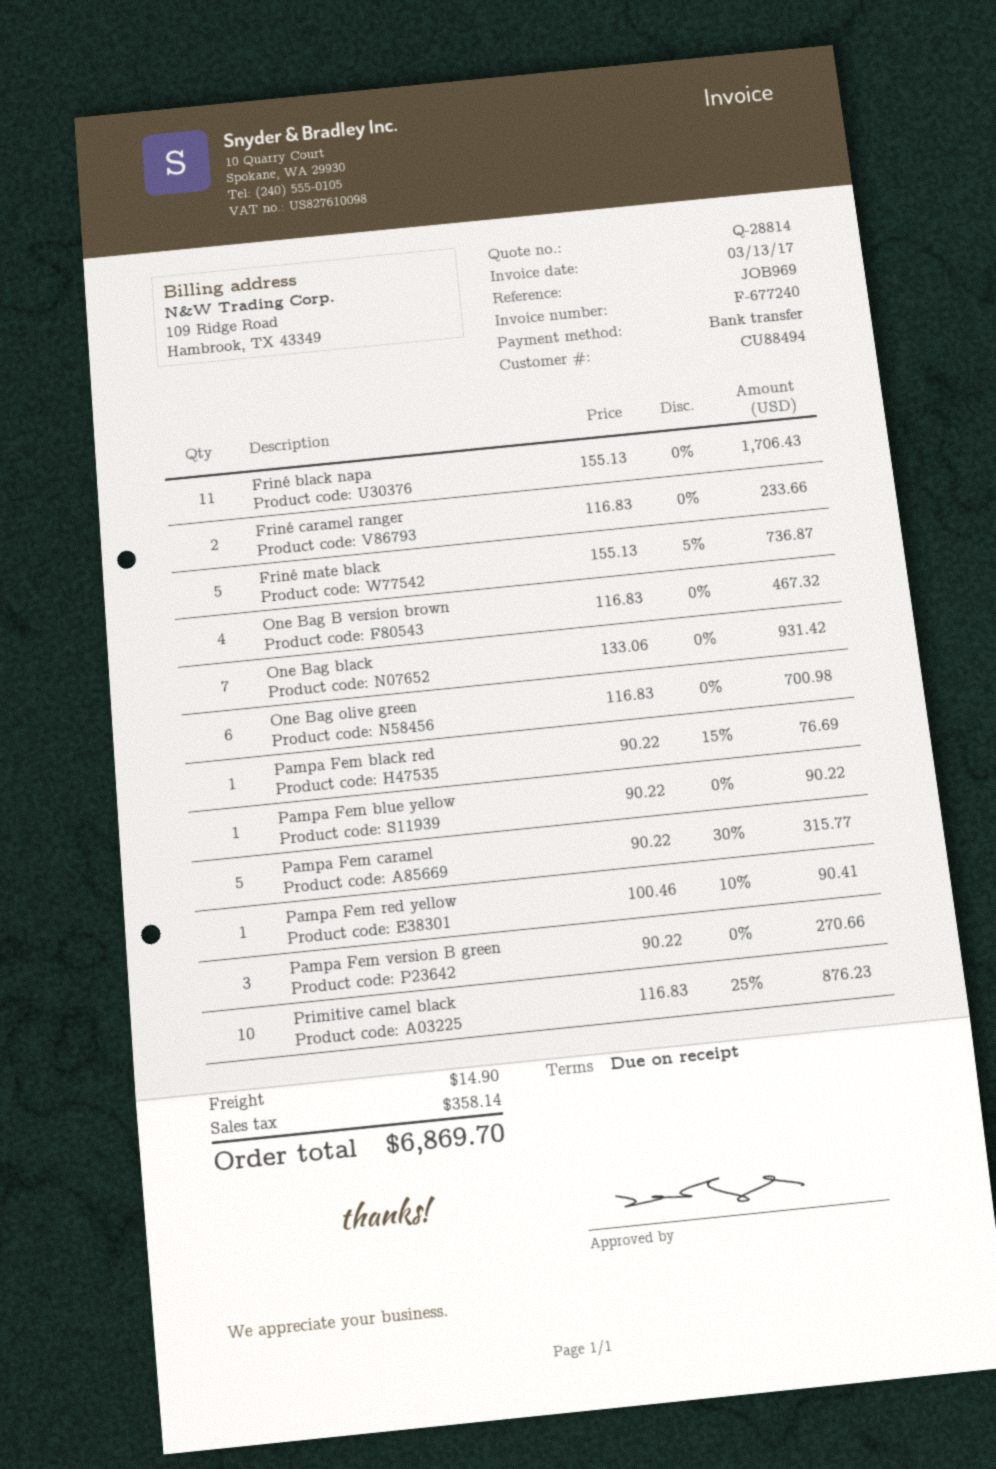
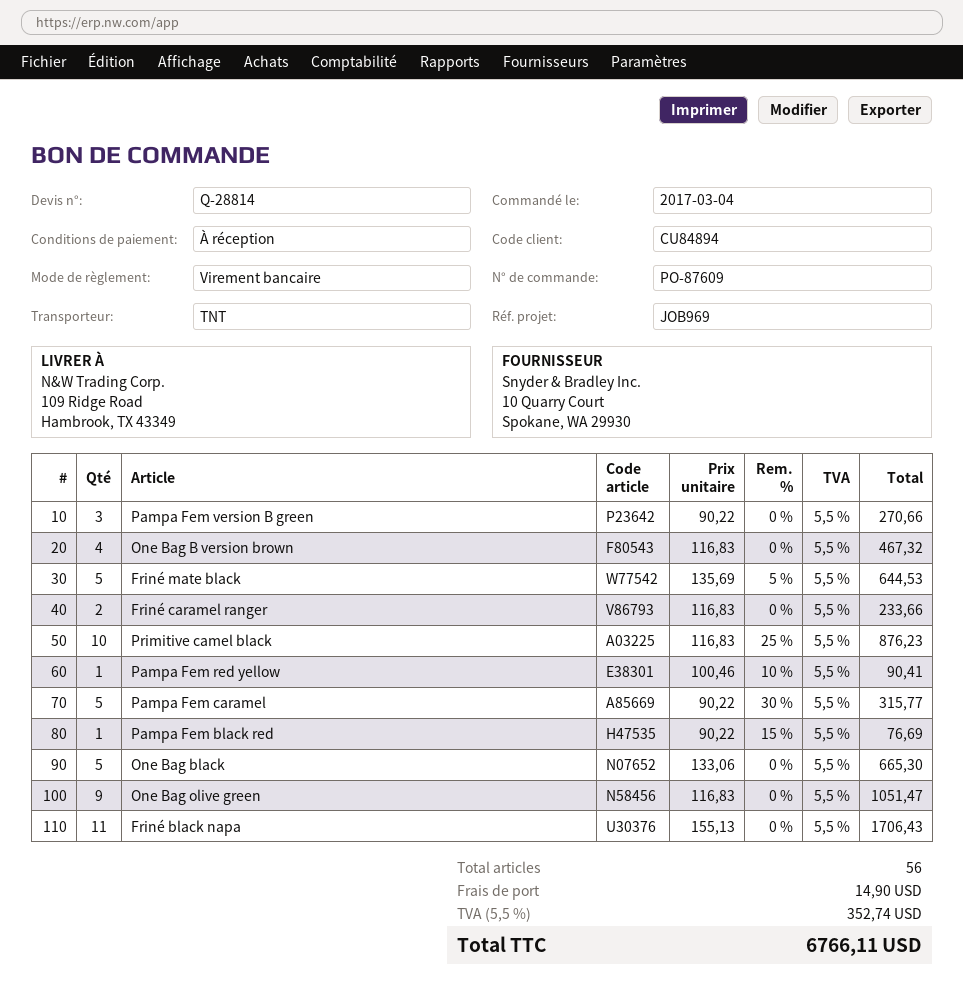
customer number: CU88494 -> CU84894
Friné mate black: 5 x 155.13 - 5% = 736.87 -> 5 x 135.69 - 5% = 644.53
One Bag black: 7 x 133.06 = 931.42 -> 5 x 133.06 = 665.30
One Bag olive green: 6 x 116.83 = 700.98 -> 9 x 116.83 = 1051.47
Pampa Fem blue yellow: 1 x 90.22 = 90.22 -> none
tax: 358.14 -> 352.74
total: 6869.70 -> 6766.11

